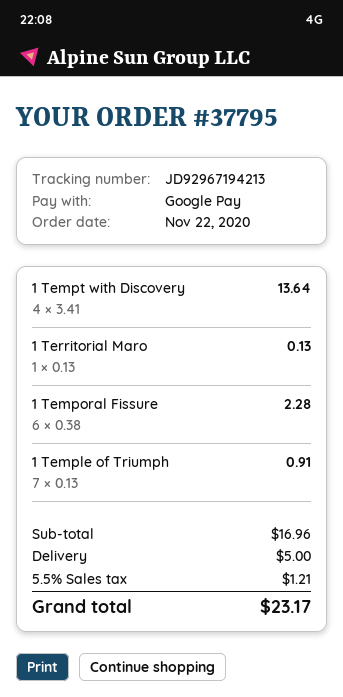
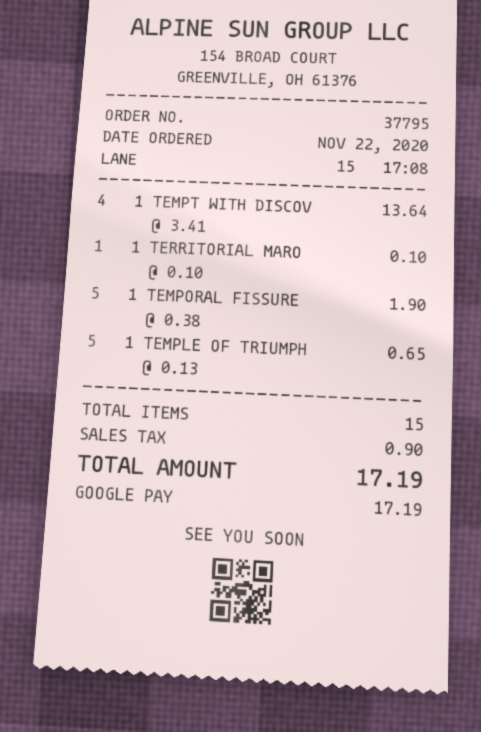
1 Territorial Maro: 1 x 0.13 = 0.13 -> 1 x 0.10 = 0.10
1 Temporal Fissure: 6 x 0.38 = 2.28 -> 5 x 0.38 = 1.90
1 Temple of Triumph: 7 x 0.13 = 0.91 -> 5 x 0.13 = 0.65
shipping: 5.00 -> none
tax: 1.21 -> 0.90
total: 23.17 -> 17.19

